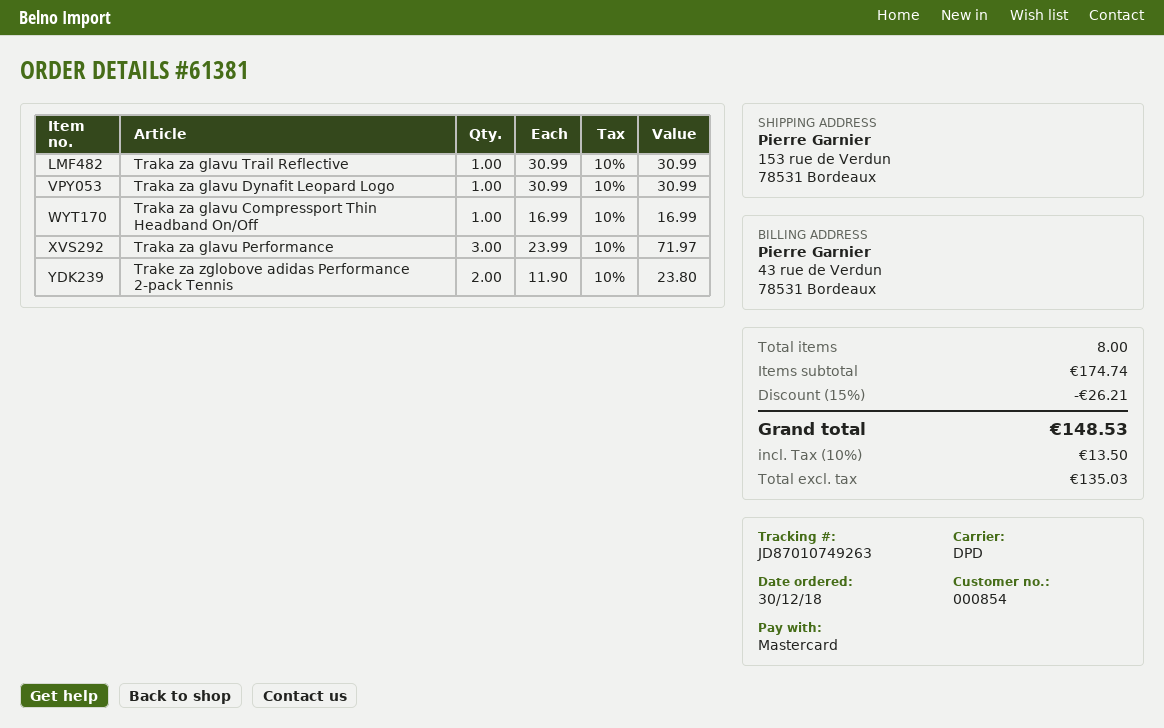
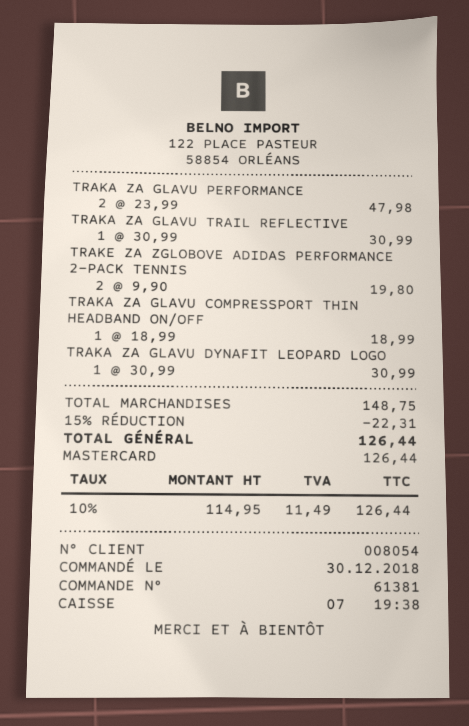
customer number: 000854 -> 008054
Traka za glavu Compressport Thin Headband On/Off: 1 x 16.99 = 16.99 -> 1 x 18.99 = 18.99
Traka za glavu Performance: 3 x 23.99 = 71.97 -> 2 x 23.99 = 47.98
Trake za zglobove adidas Performance 2-pack Tennis: 2 x 11.90 = 23.80 -> 2 x 9.90 = 19.80
subtotal: 174.74 -> 148.75
discount: 15% = 26.21 -> 15% = 22.31
net: 135.03 -> 114.95
tax: 10% = 13.50 -> 10% = 11.49
total: 148.53 -> 126.44

